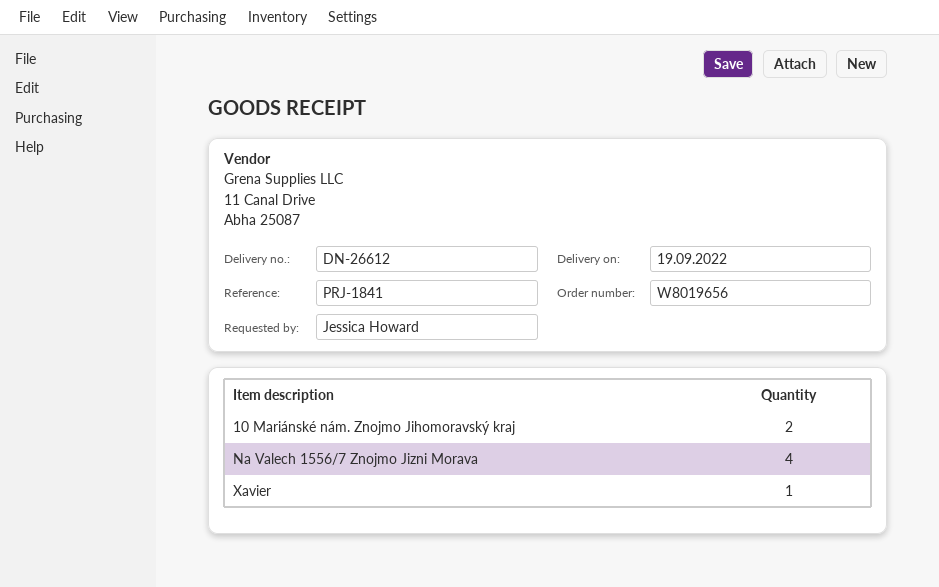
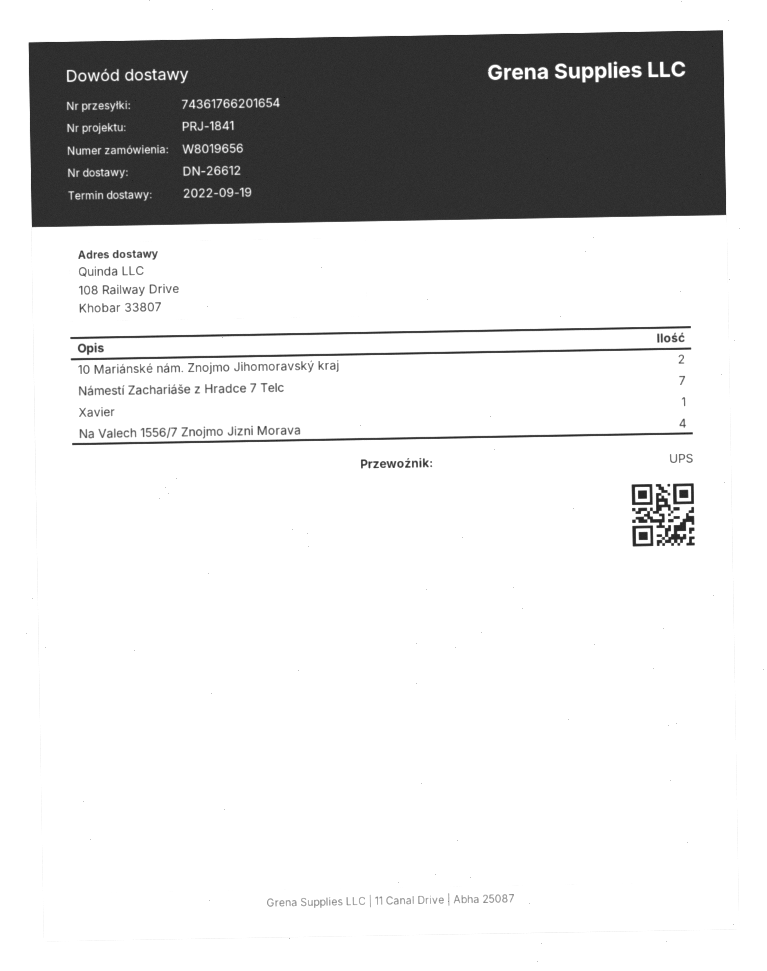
Námestí Zachariáše z Hradce 7 Telc: none -> 7

